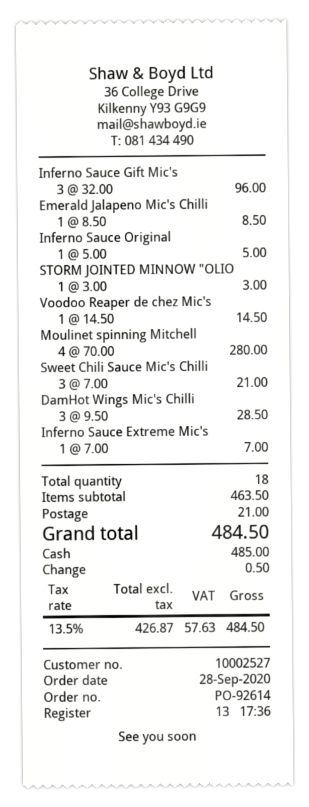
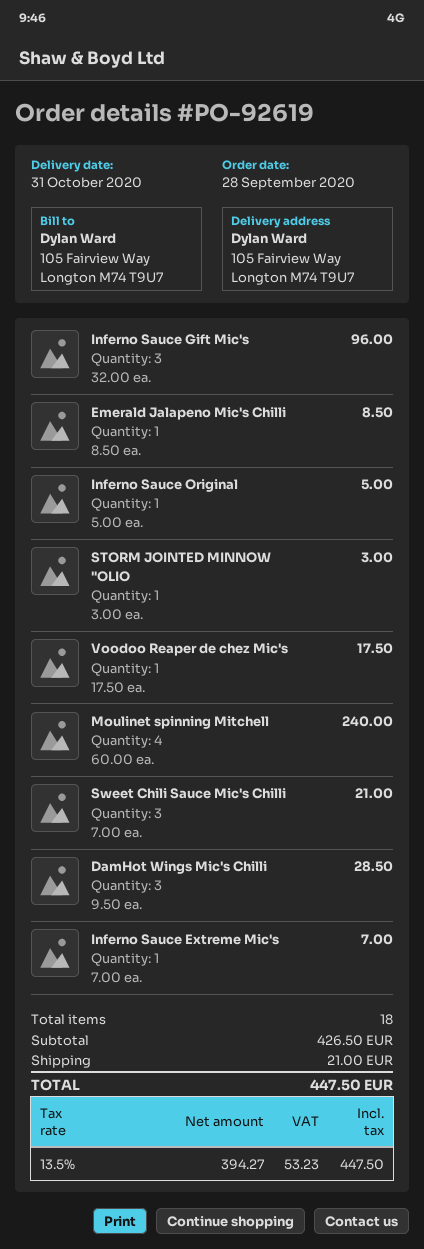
order number: PO-92614 -> PO-92619
Voodoo Reaper de chez Mic's: 1 x 14.50 = 14.50 -> 1 x 17.50 = 17.50
Moulinet spinning Mitchell: 4 x 70.00 = 280.00 -> 4 x 60.00 = 240.00
subtotal: 463.50 -> 426.50
net: 426.87 -> 394.27
tax: 13.5% = 57.63 -> 13.5% = 53.23
total: 484.50 -> 447.50

